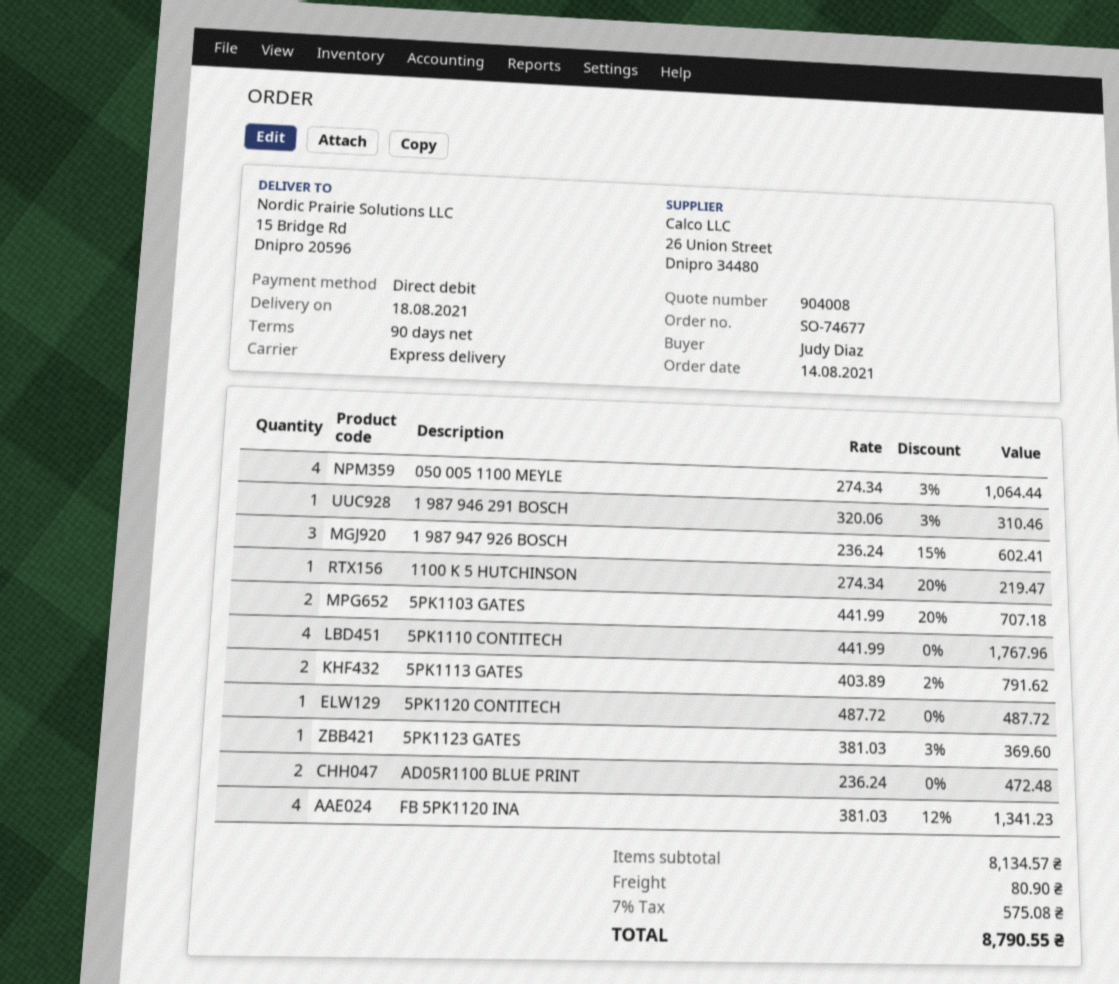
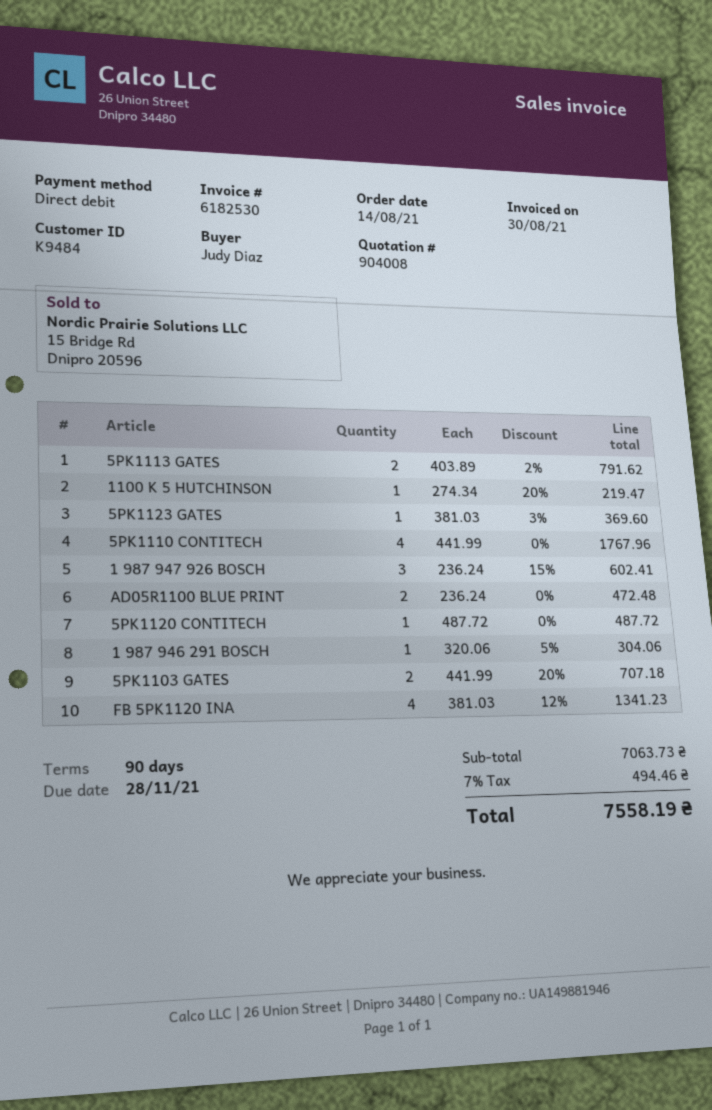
050 005 1100 MEYLE: 4 x 274.34 - 3% = 1064.44 -> none
1 987 946 291 BOSCH: 1 x 320.06 - 3% = 310.46 -> 1 x 320.06 - 5% = 304.06
subtotal: 8134.57 -> 7063.73
shipping: 80.90 -> none
tax: 7% = 575.08 -> 7% = 494.46
total: 8790.55 -> 7558.19

